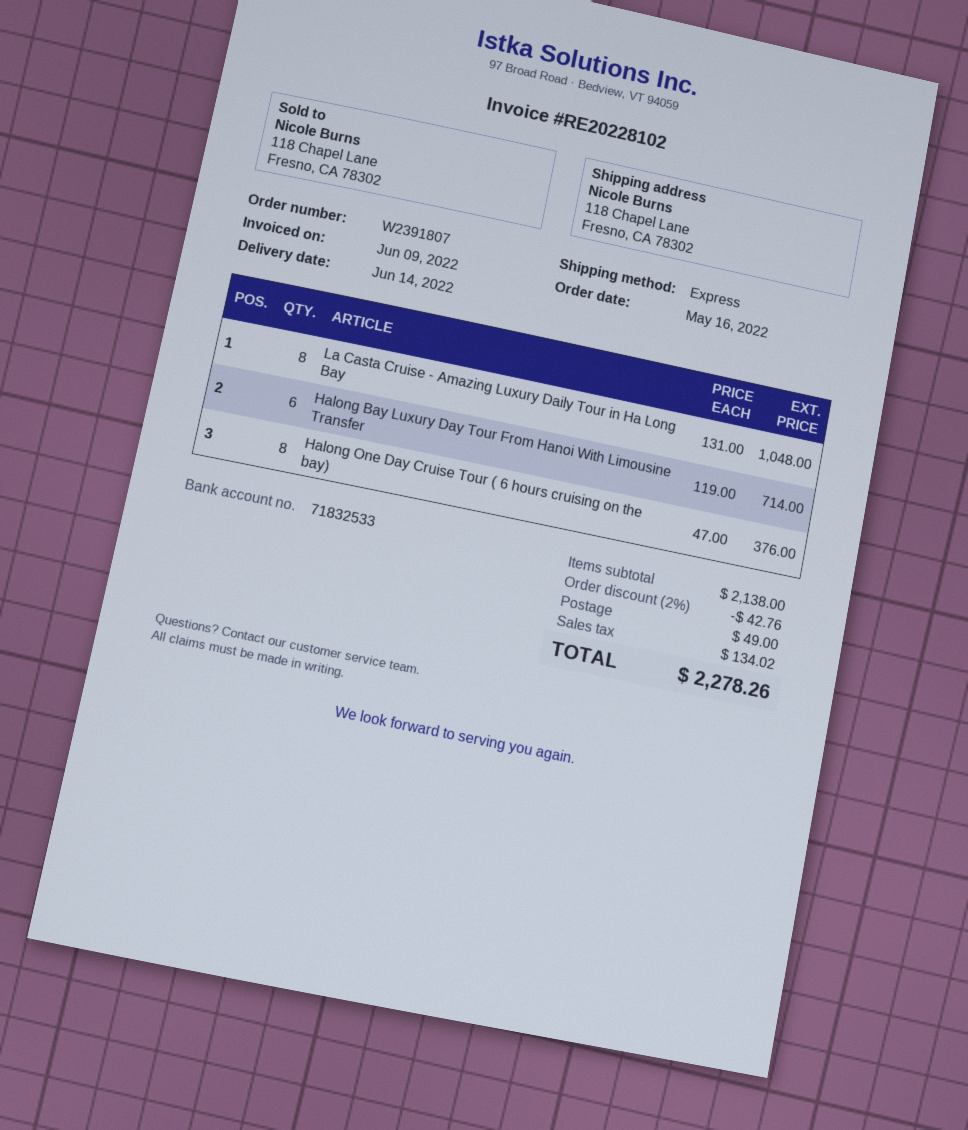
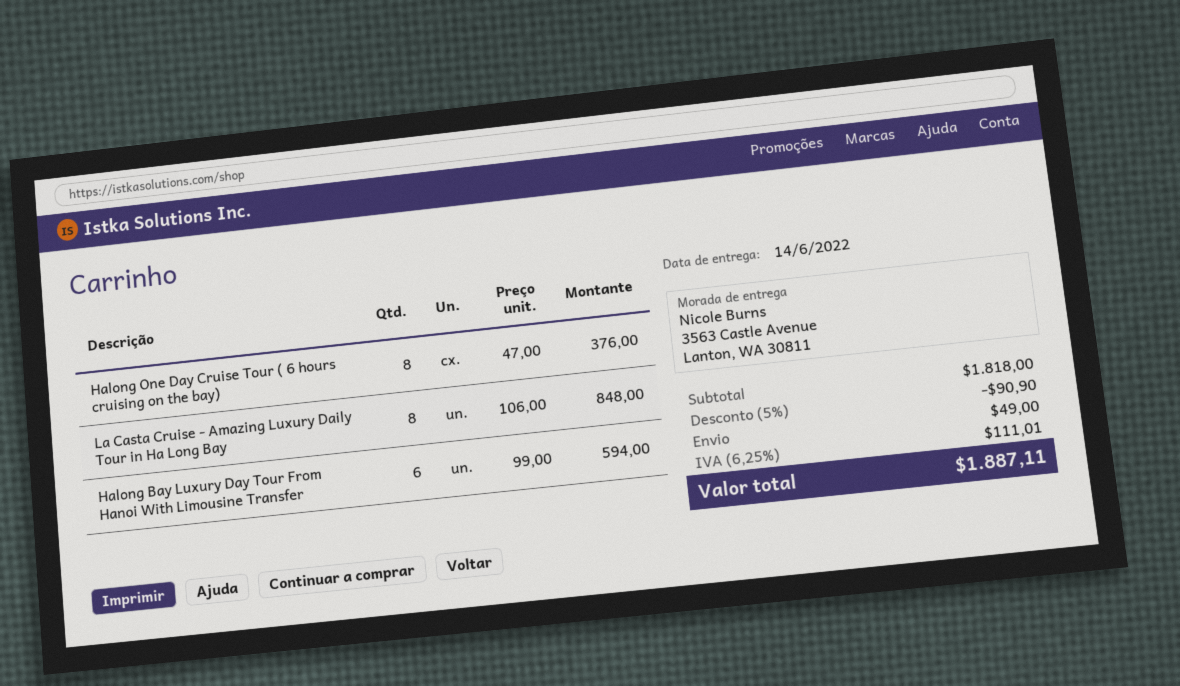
ship to: 118 Chapel Lane, Fresno, CA 78302 -> 3563 Castle Avenue, Lanton, WA 30811
La Casta Cruise - Amazing Luxury Daily Tour in Ha Long Bay: 8 x 131.00 = 1048.00 -> 8 x 106.00 = 848.00
Halong Bay Luxury Day Tour From Hanoi With Limousine Transfer: 6 x 119.00 = 714.00 -> 6 x 99.00 = 594.00
subtotal: 2138.00 -> 1818.00
discount: 2% = 42.76 -> 5% = 90.90
tax: 134.02 -> 111.01
total: 2278.26 -> 1887.11

